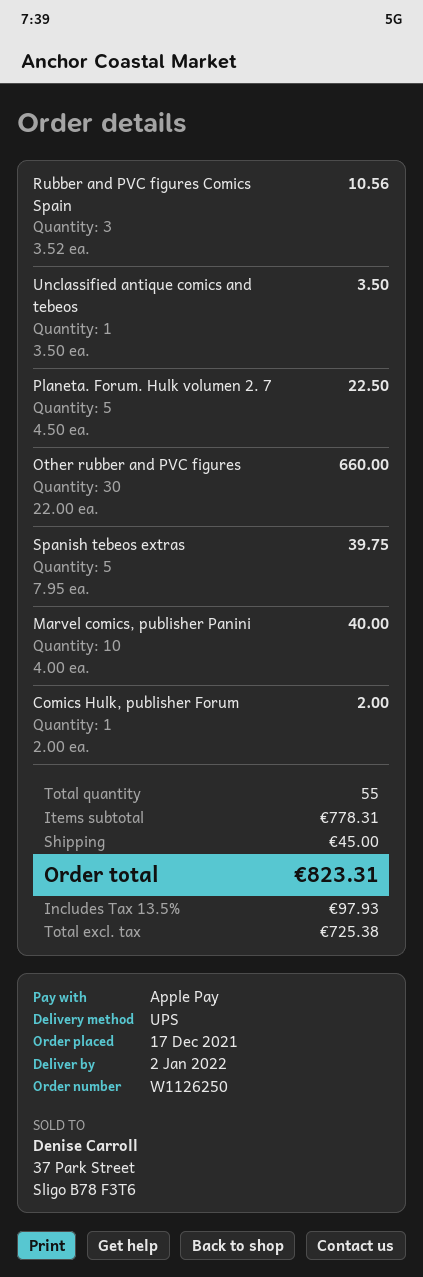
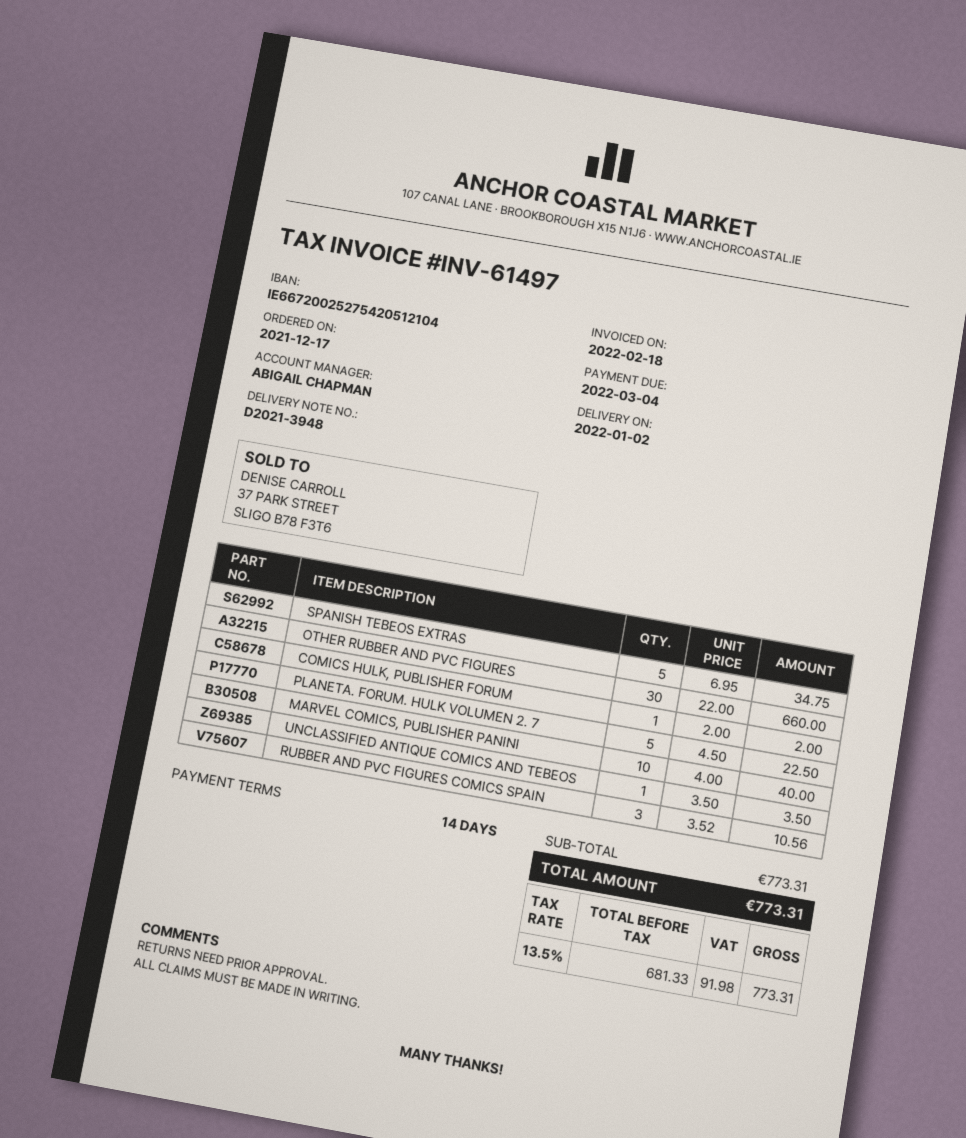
Spanish tebeos extras: 5 x 7.95 = 39.75 -> 5 x 6.95 = 34.75
subtotal: 778.31 -> 773.31
shipping: 45.00 -> none
net: 725.38 -> 681.33
tax: 13.5% = 97.93 -> 13.5% = 91.98
total: 823.31 -> 773.31

